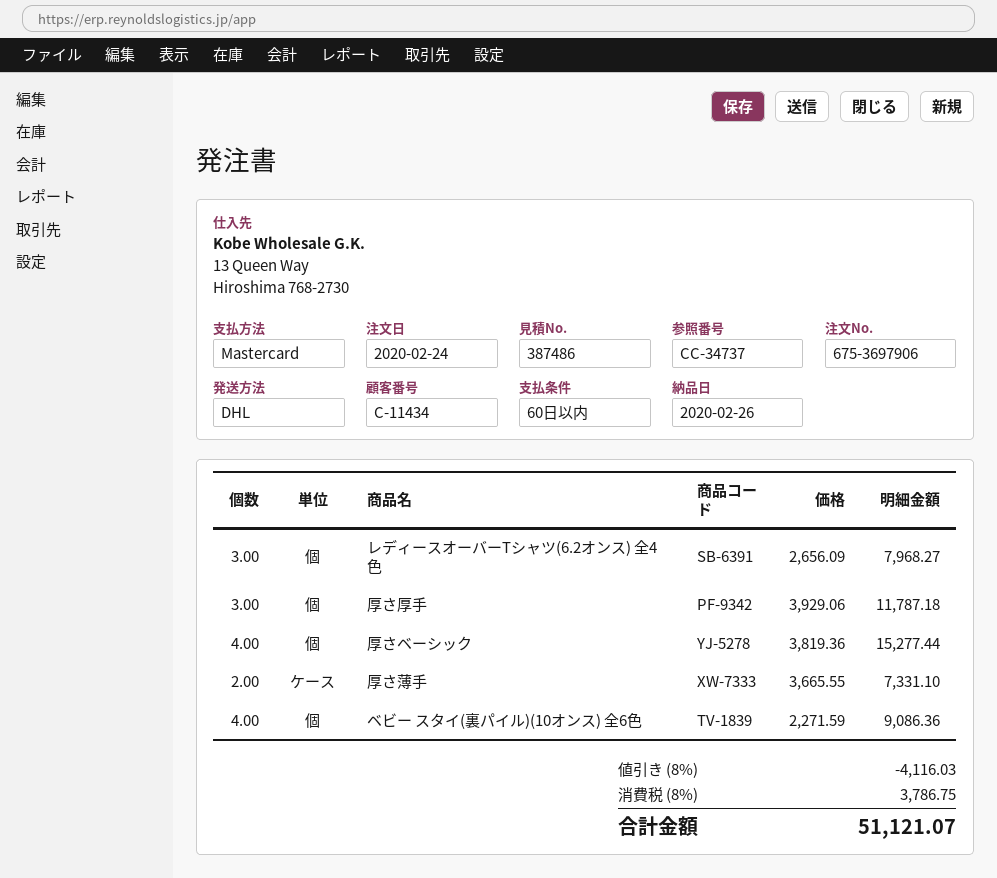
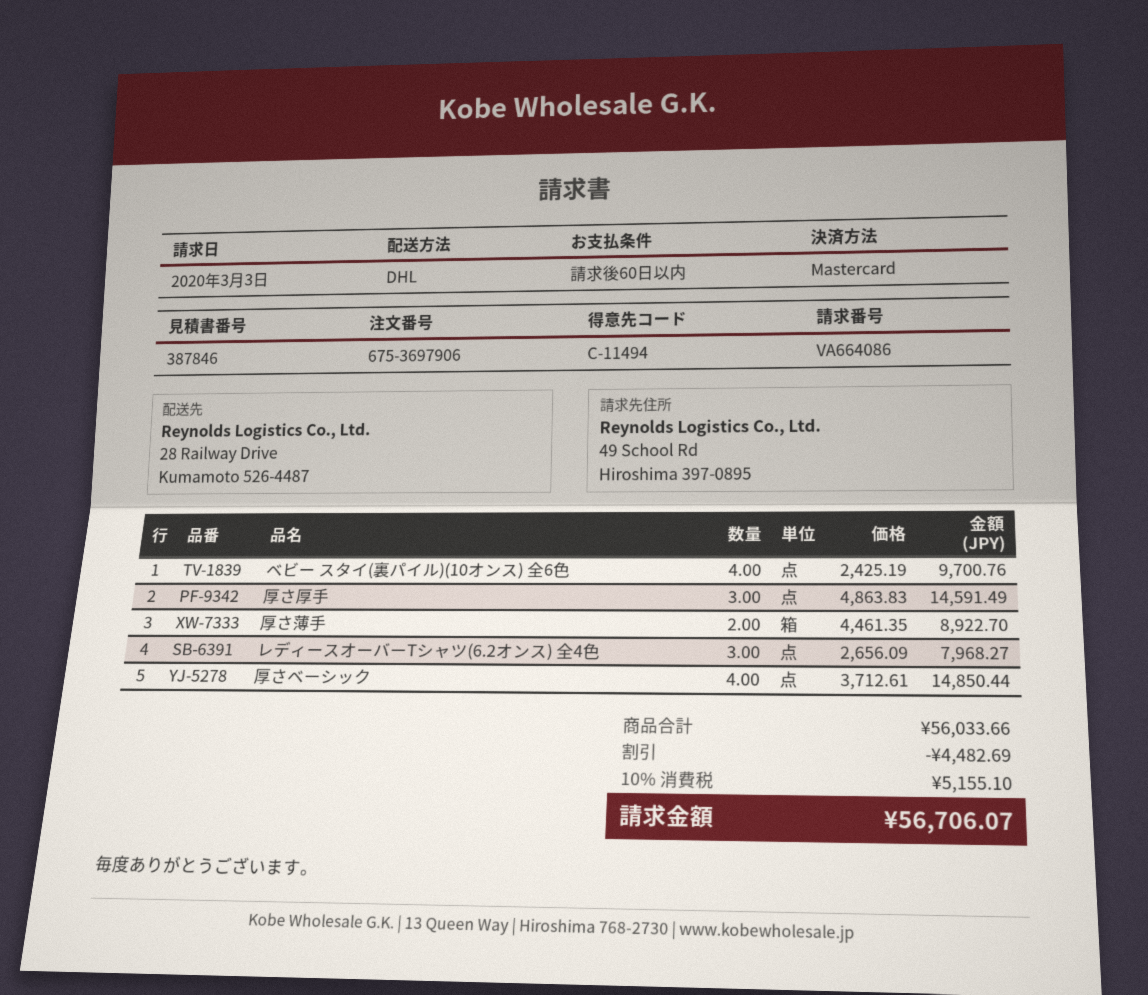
quote number: 387486 -> 387846
customer number: C-11434 -> C-11494
厚さ厚手: 3 x 3929.06 = 11787.18 -> 3 x 4863.83 = 14591.49
厚さベーシック: 4 x 3819.36 = 15277.44 -> 4 x 3712.61 = 14850.44
厚さ薄手: 2 x 3665.55 = 7331.10 -> 2 x 4461.35 = 8922.70
ベビー スタイ(裏パイル)(10オンス) 全6色: 4 x 2271.59 = 9086.36 -> 4 x 2425.19 = 9700.76
discount: 4116.03 -> 4482.69
tax: 8% = 3786.75 -> 10% = 5155.10
total: 51121.07 -> 56706.07

